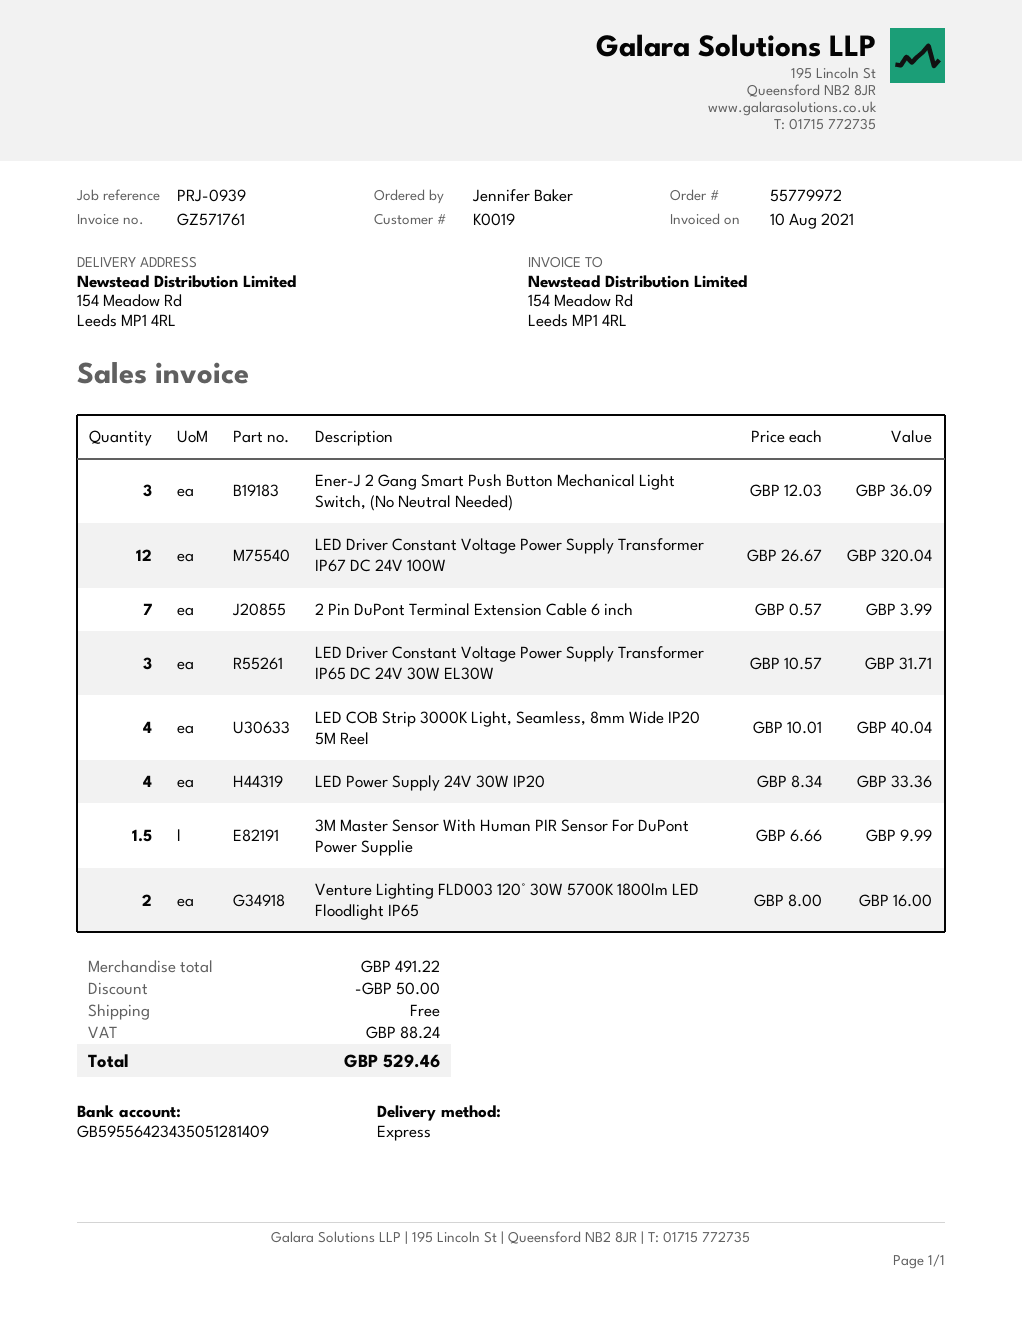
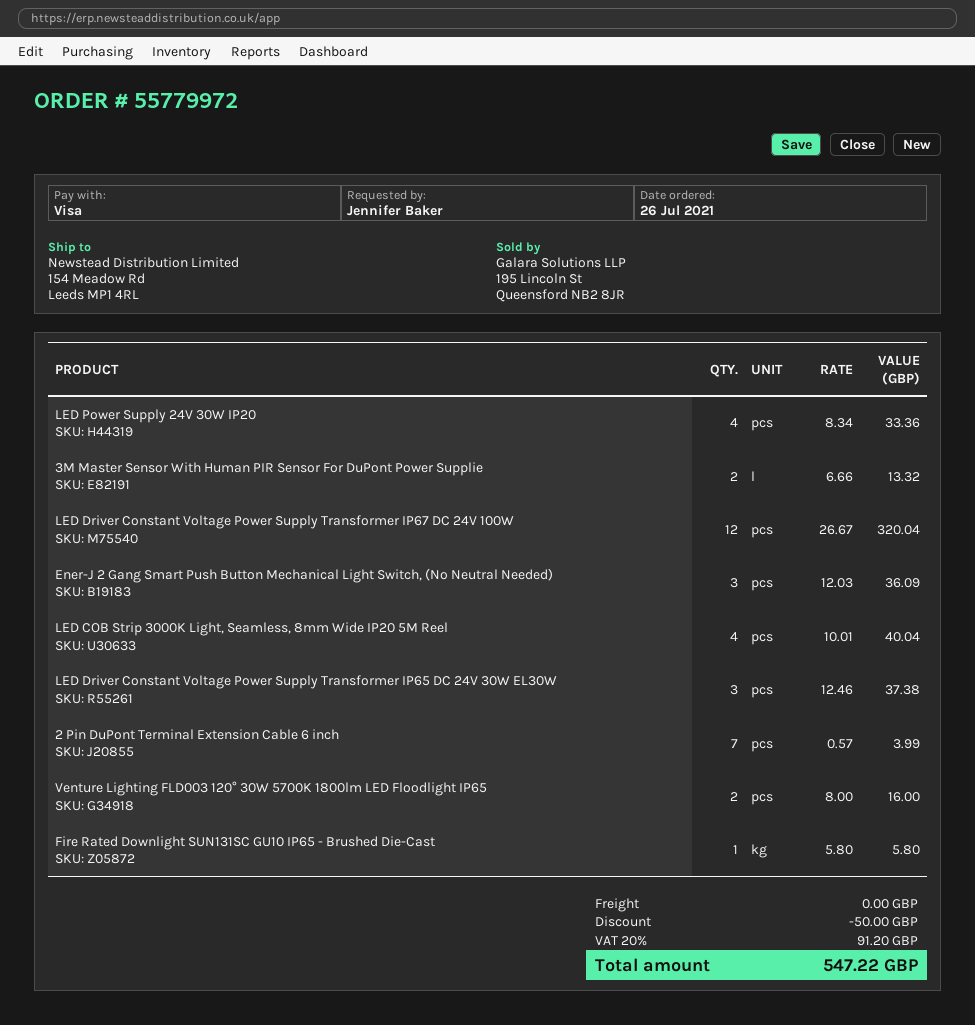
LED Driver Constant Voltage Power Supply Transformer IP65 DC 24V 30W EL30W: 3 x 10.57 = 31.71 -> 3 x 12.46 = 37.38
3M Master Sensor With Human PIR Sensor For DuPont Power Supplie: 1.5 x 6.66 = 9.99 -> 2 x 6.66 = 13.32
Fire Rated Downlight SUN131SC GU10 IP65 - Brushed Die-Cast: none -> 1 x 5.80 = 5.80
tax: 88.24 -> 91.20
total: 529.46 -> 547.22

